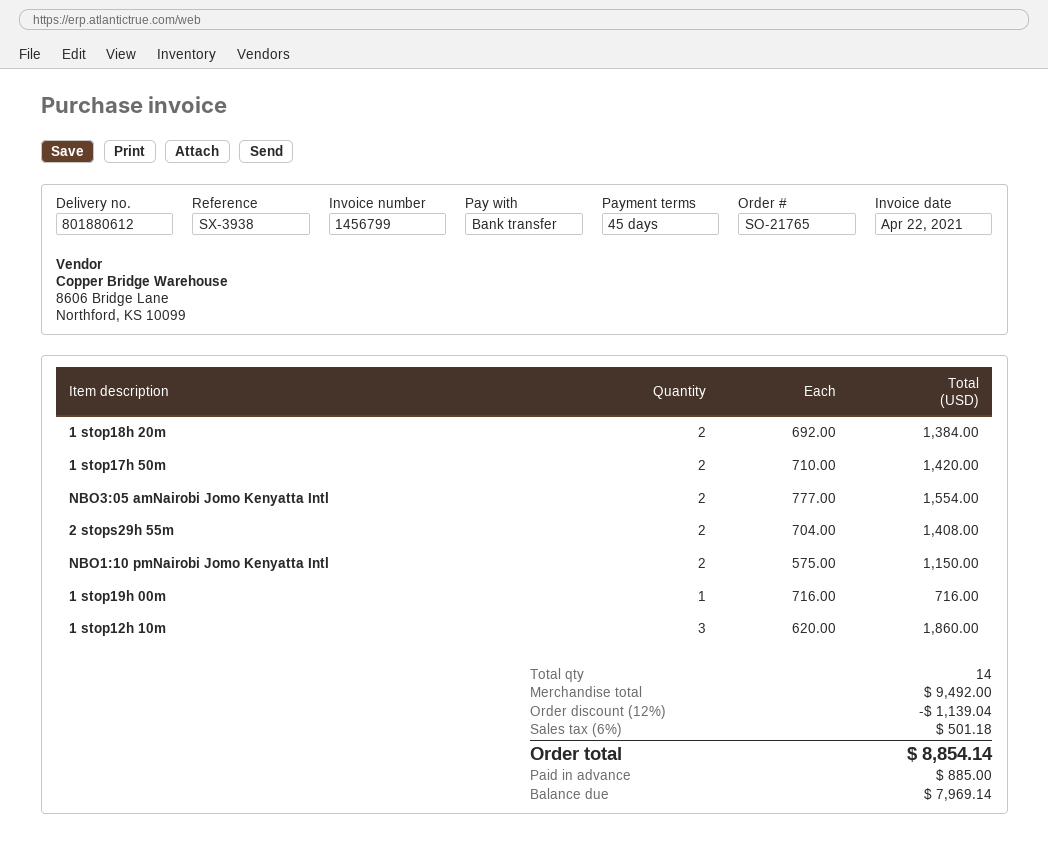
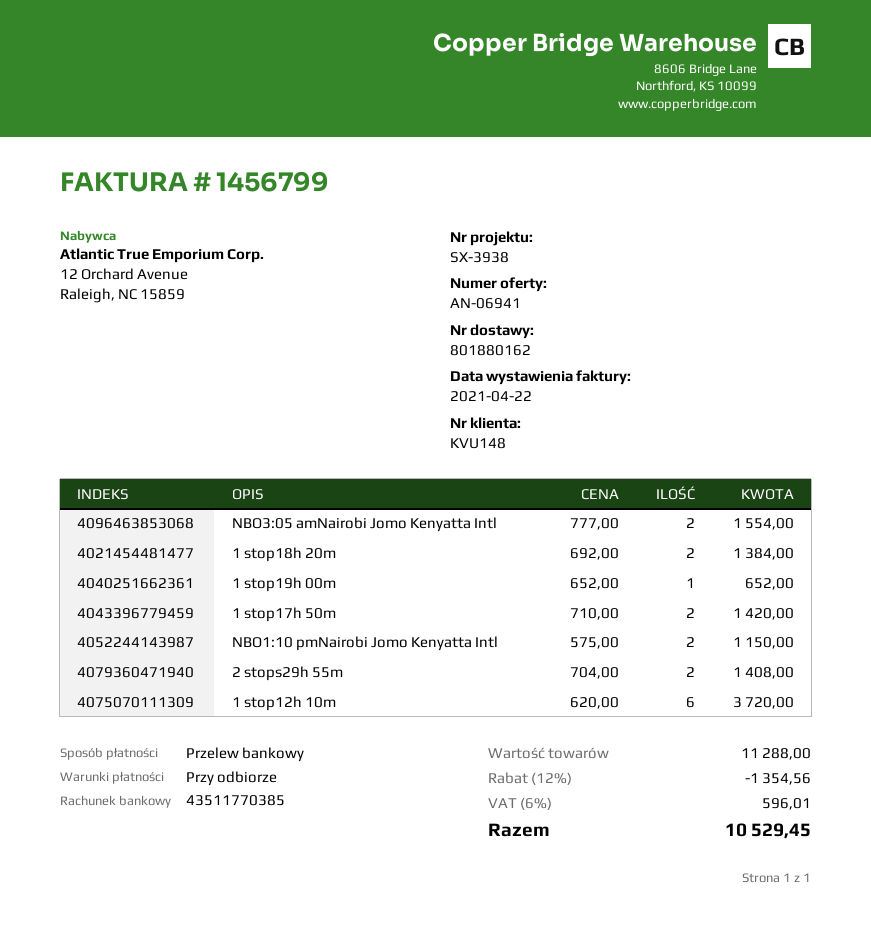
delivery note number: 801880612 -> 801880162
payment terms: 45 days -> on receipt
1 stop19h 00m: 1 x 716.00 = 716.00 -> 1 x 652.00 = 652.00
1 stop12h 10m: 3 x 620.00 = 1860.00 -> 6 x 620.00 = 3720.00
subtotal: 9492.00 -> 11288.00
discount: 12% = 1139.04 -> 12% = 1354.56
tax: 6% = 501.18 -> 6% = 596.01
total: 8854.14 -> 10529.45

